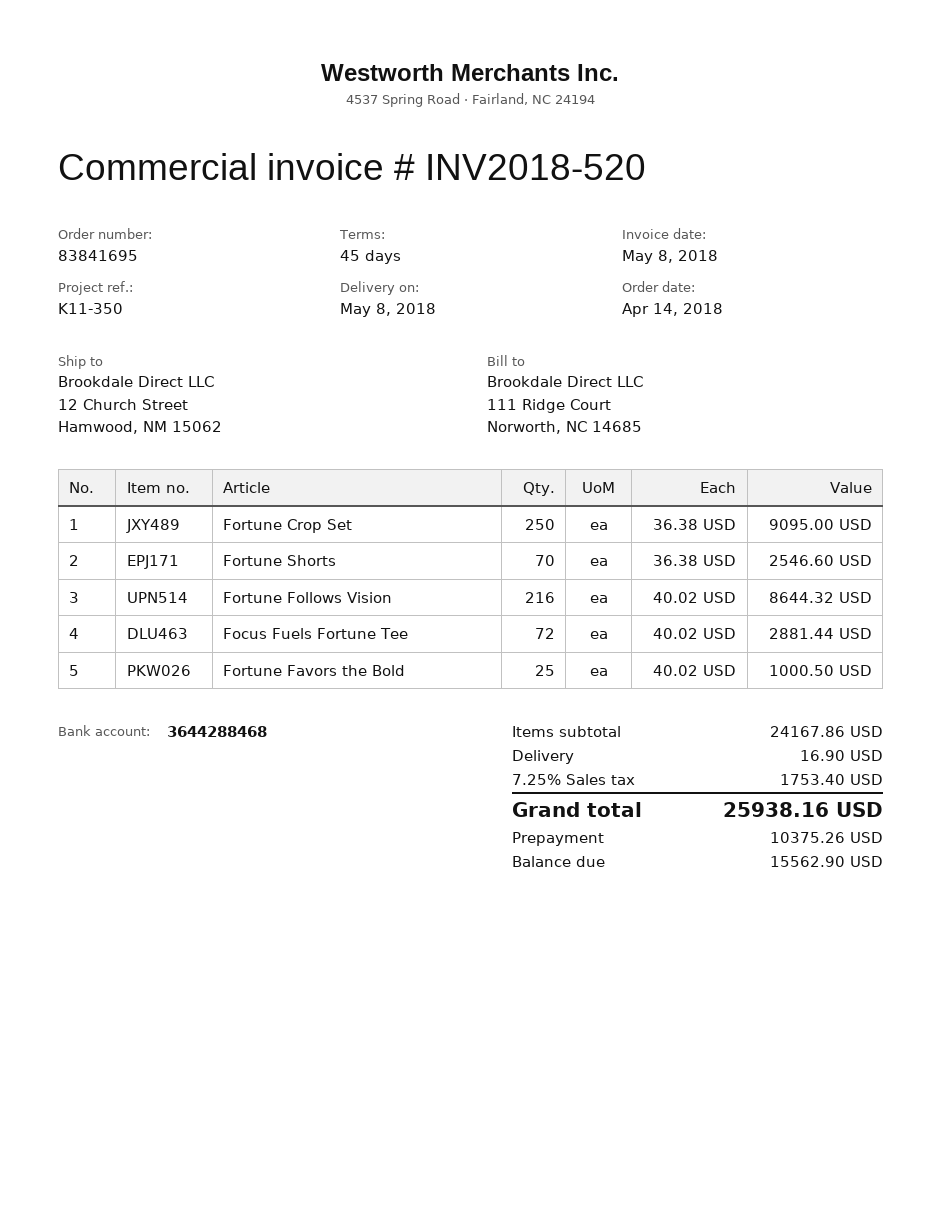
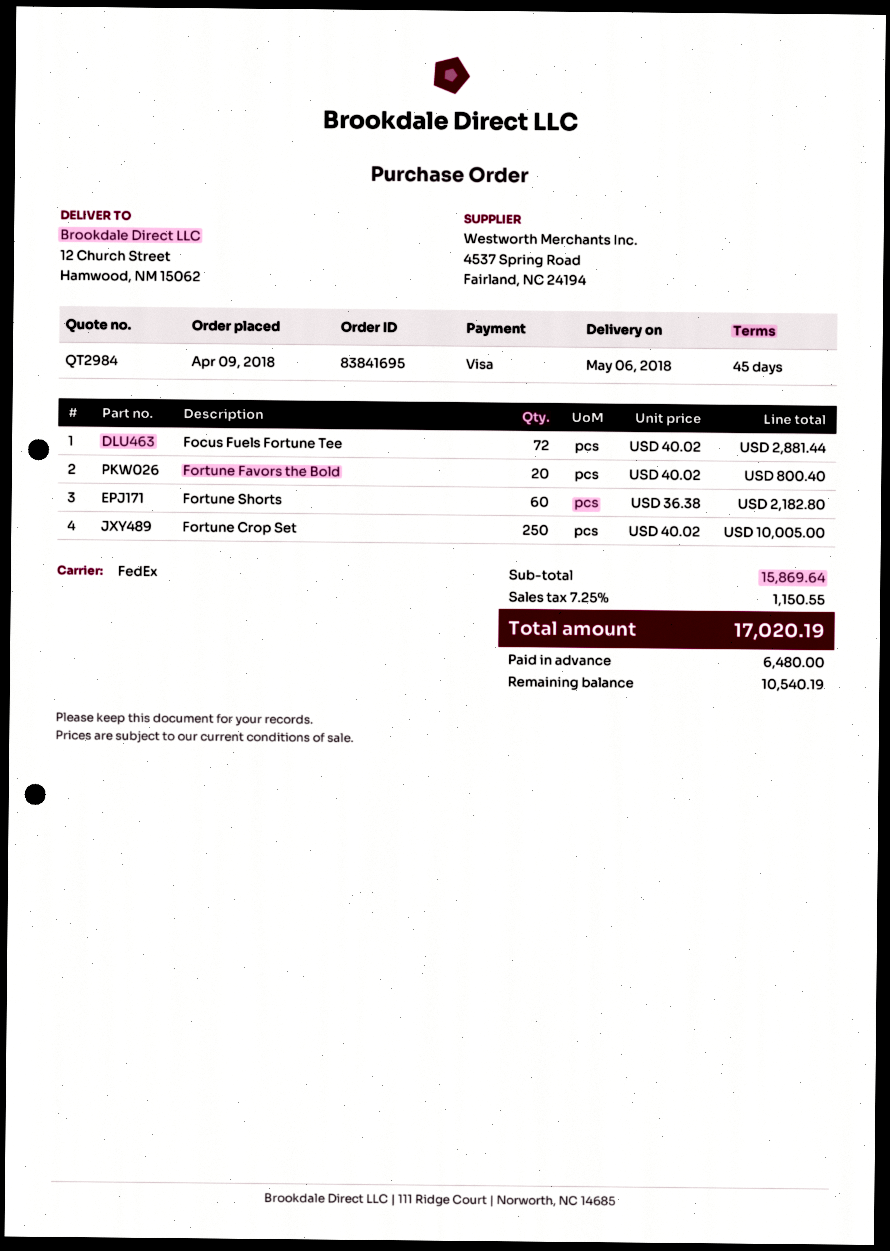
order date: 2018-04-14 -> 2018-04-09
delivery date: 2018-05-08 -> 2018-05-06
Fortune Crop Set: 250 x 36.38 = 9095.00 -> 250 x 40.02 = 10005.00
Fortune Shorts: 70 x 36.38 = 2546.60 -> 60 x 36.38 = 2182.80
Fortune Follows Vision: 216 x 40.02 = 8644.32 -> none
Fortune Favors the Bold: 25 x 40.02 = 1000.50 -> 20 x 40.02 = 800.40
subtotal: 24167.86 -> 15869.64
shipping: 16.90 -> none
tax: 7.25% = 1753.40 -> 7.25% = 1150.55
total: 25938.16 -> 17020.19
deposit: 10375.26 -> 6480.00
balance: 15562.90 -> 10540.19

